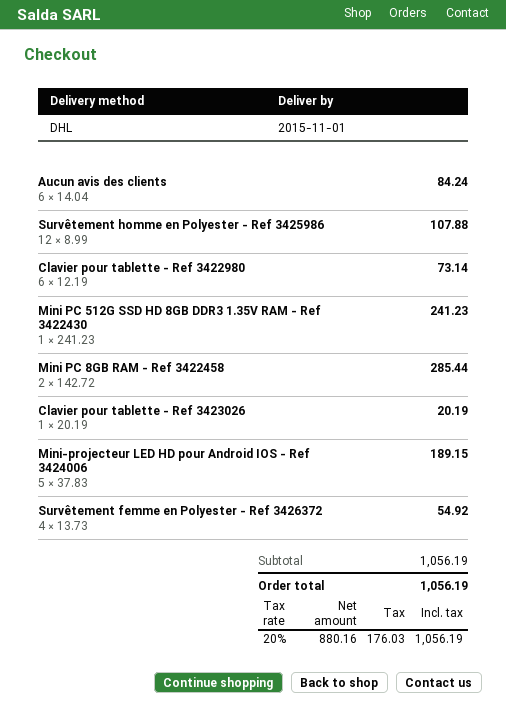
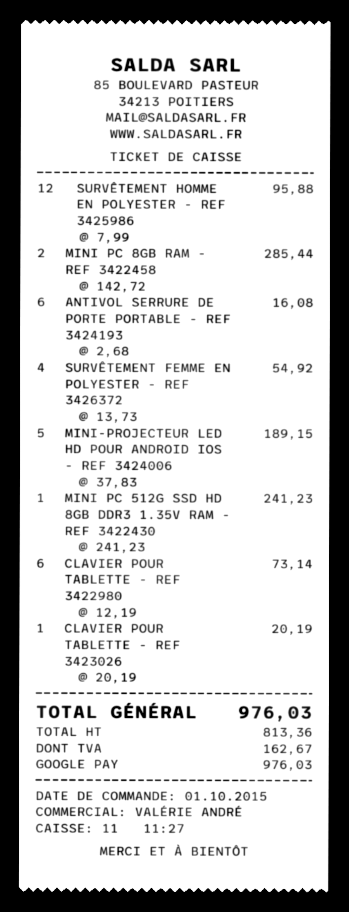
Aucun avis des clients: 6 x 14.04 = 84.24 -> none
Survêtement homme en Polyester - Ref 3425986: 12 x 8.99 = 107.88 -> 12 x 7.99 = 95.88
ANTIVOL SERRURE DE PORTE PORTABLE - REF 3424193: none -> 6 x 2.68 = 16.08
net: 880.16 -> 813.36
tax: 176.03 -> 162.67
total: 1056.19 -> 976.03

